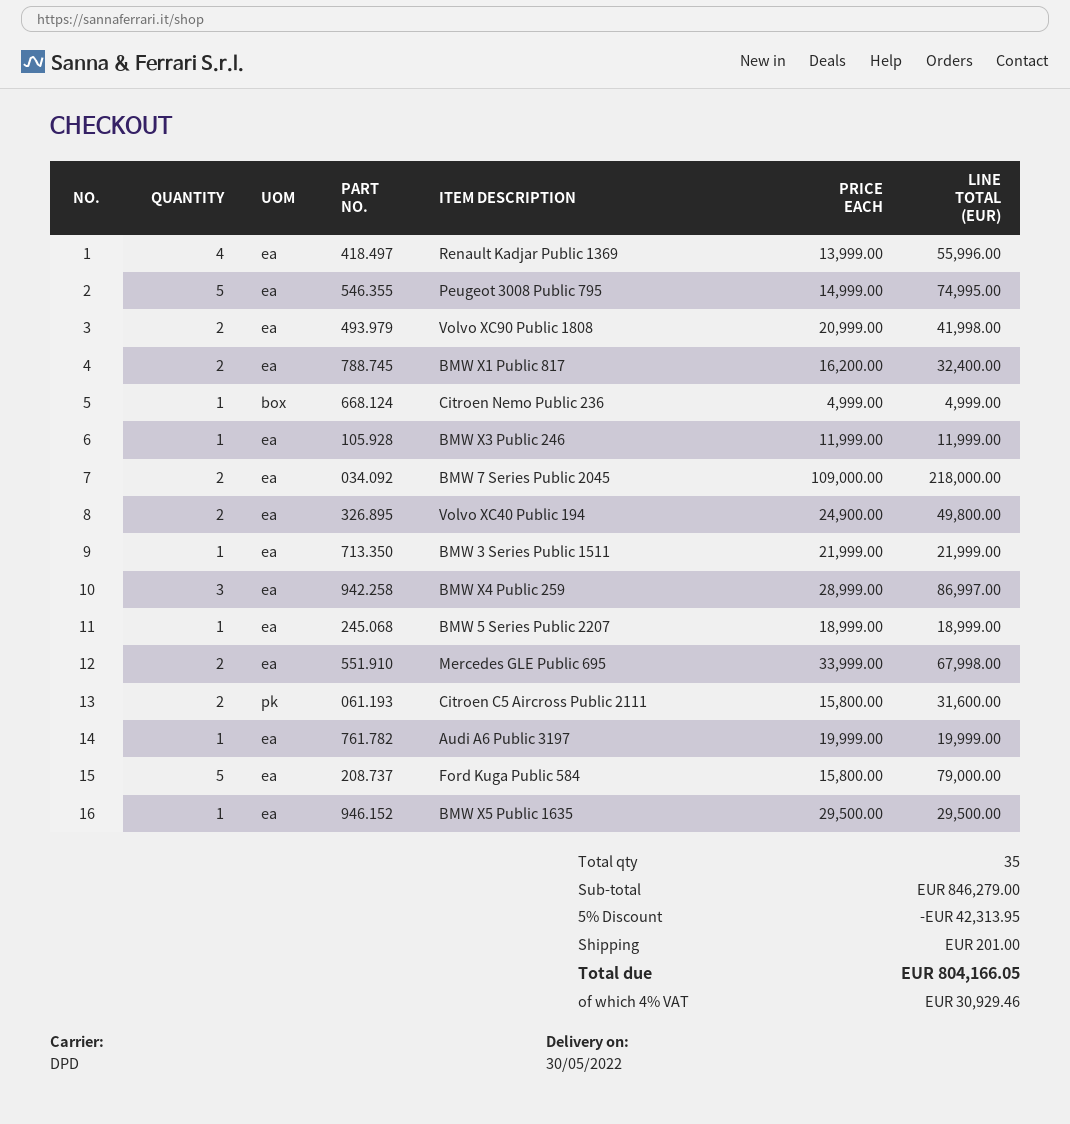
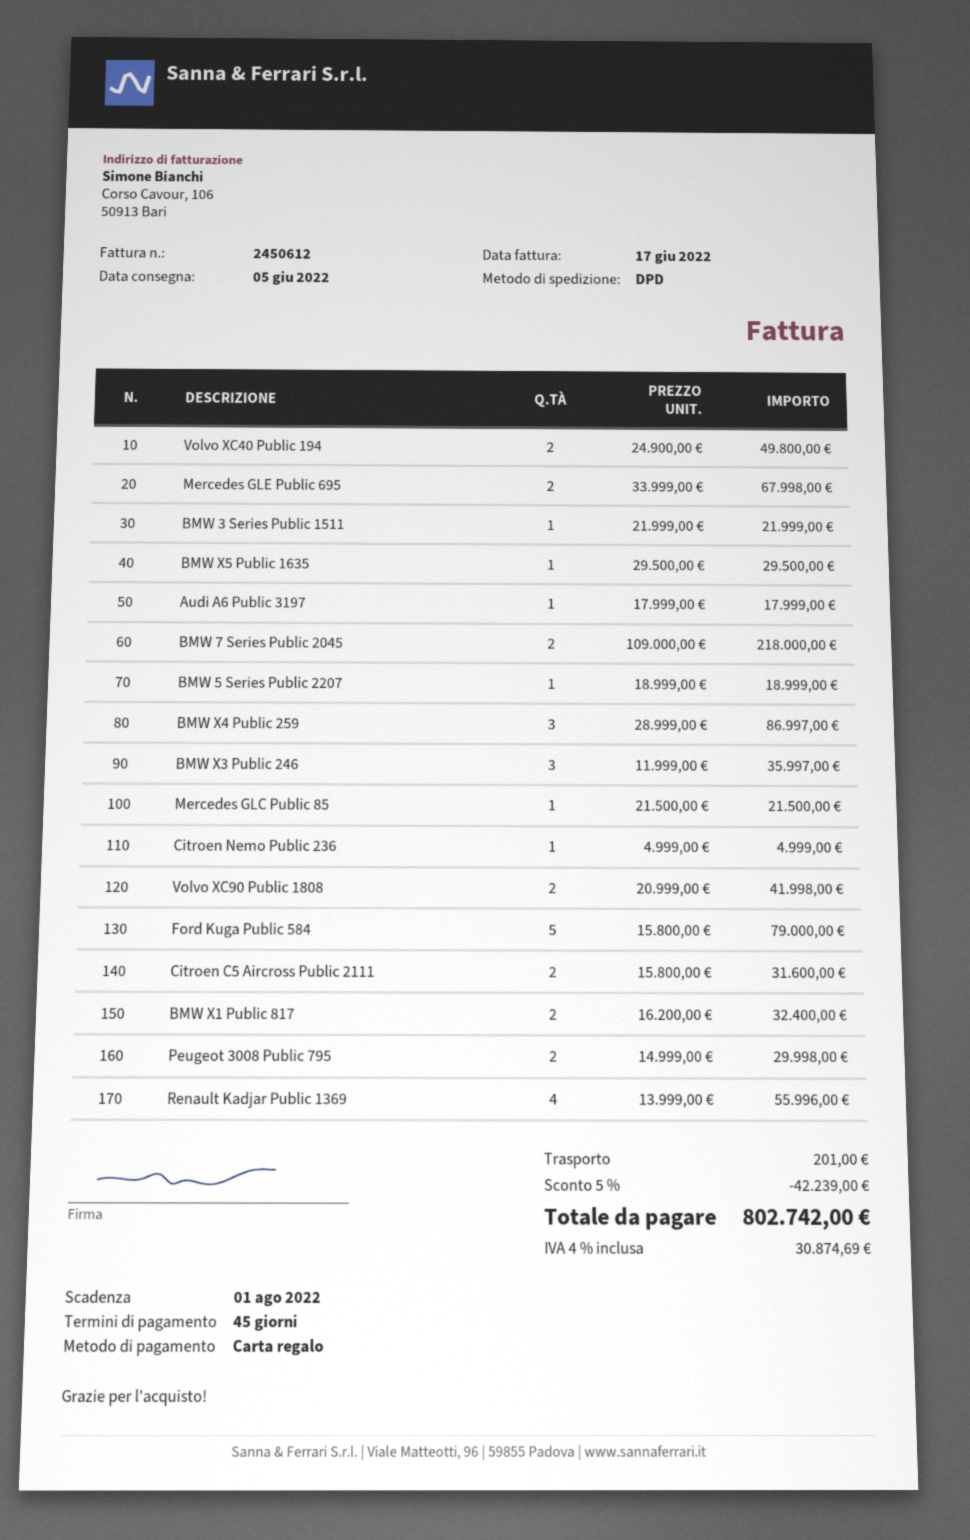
delivery date: 2022-05-30 -> 2022-06-05
Peugeot 3008 Public 795: 5 x 14999.00 = 74995.00 -> 2 x 14999.00 = 29998.00
BMW X3 Public 246: 1 x 11999.00 = 11999.00 -> 3 x 11999.00 = 35997.00
Audi A6 Public 3197: 1 x 19999.00 = 19999.00 -> 1 x 17999.00 = 17999.00
Mercedes GLC Public 85: none -> 1 x 21500.00 = 21500.00
discount: 5% = 42313.95 -> 5% = 42239.00
tax: 4% = 30929.46 -> 4% = 30874.69
total: 804166.05 -> 802742.00

